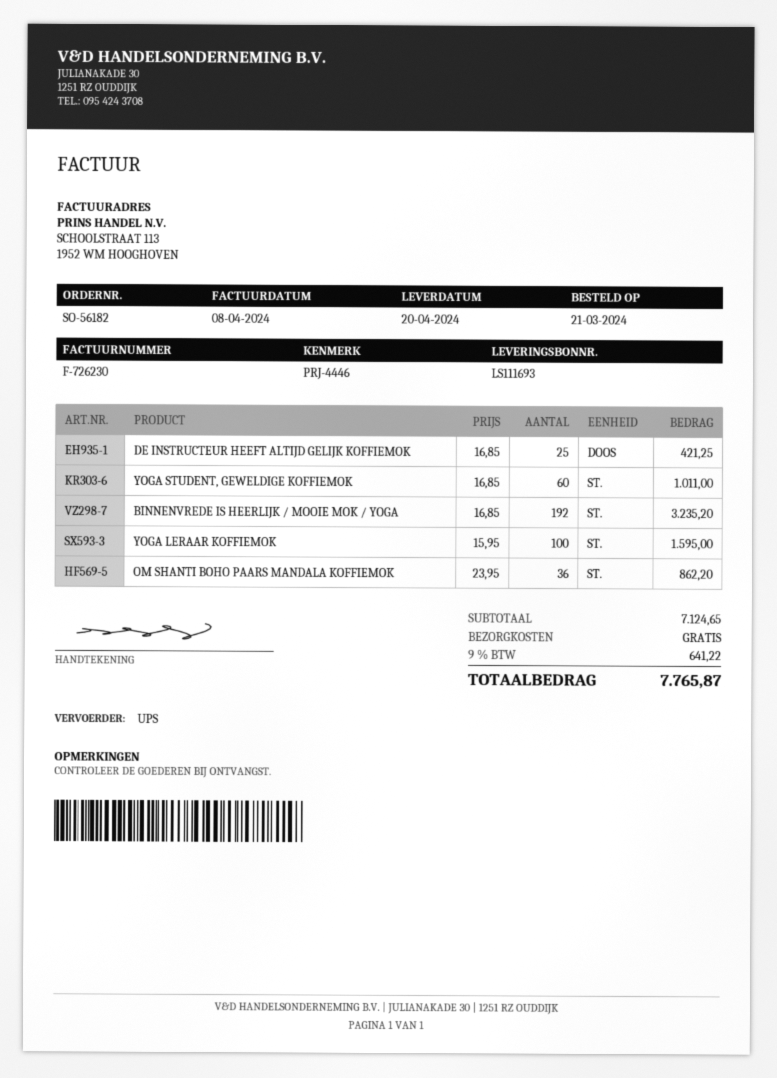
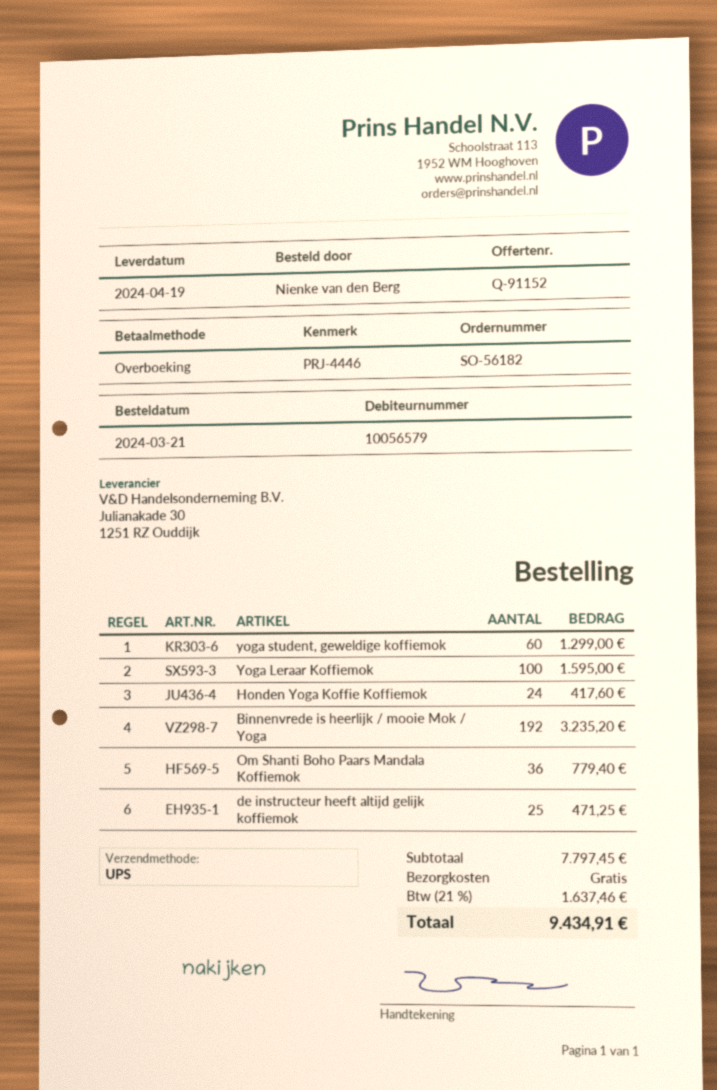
delivery date: 2024-04-20 -> 2024-04-19
DE INSTRUCTEUR HEEFT ALTIJD GELIJK KOFFIEMOK: 25 for 421.25 -> 25 for 471.25
YOGA STUDENT, GEWELDIGE KOFFIEMOK: 60 for 1011.00 -> 60 for 1299.00
OM SHANTI BOHO PAARS MANDALA KOFFIEMOK: 36 for 862.20 -> 36 for 779.40
Honden Yoga Koffie Koffiemok: none -> 24 for 417.60
subtotal: 7124.65 -> 7797.45
tax: 9% = 641.22 -> 21% = 1637.46
total: 7765.87 -> 9434.91

